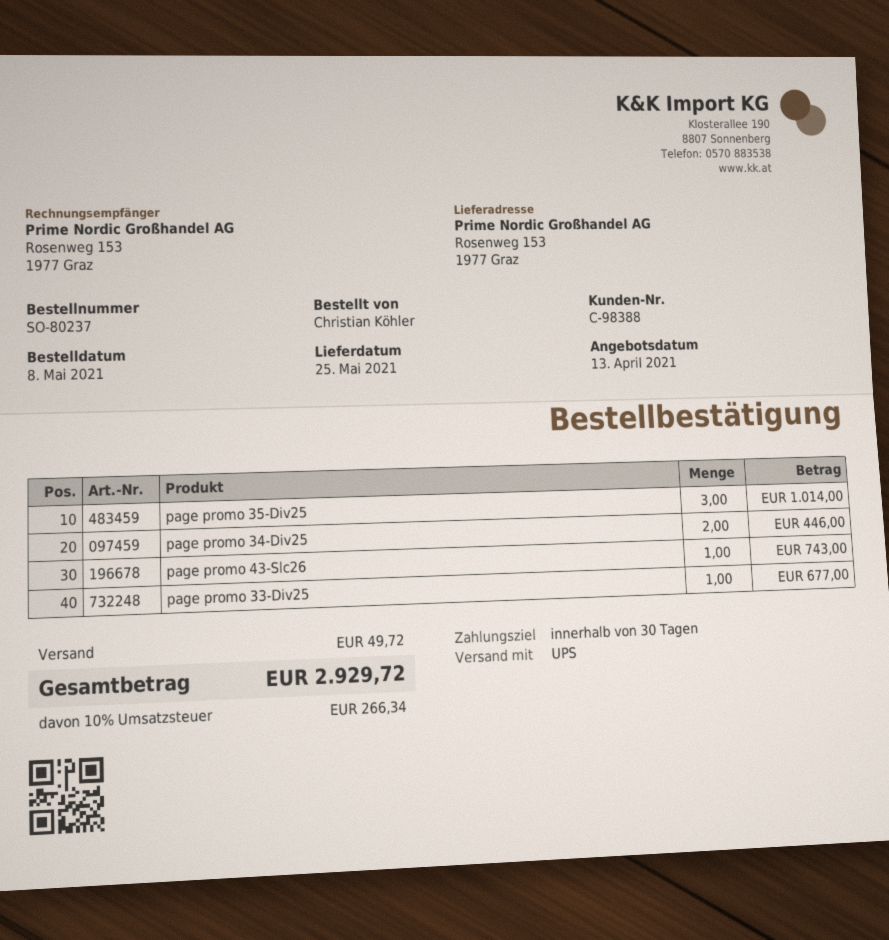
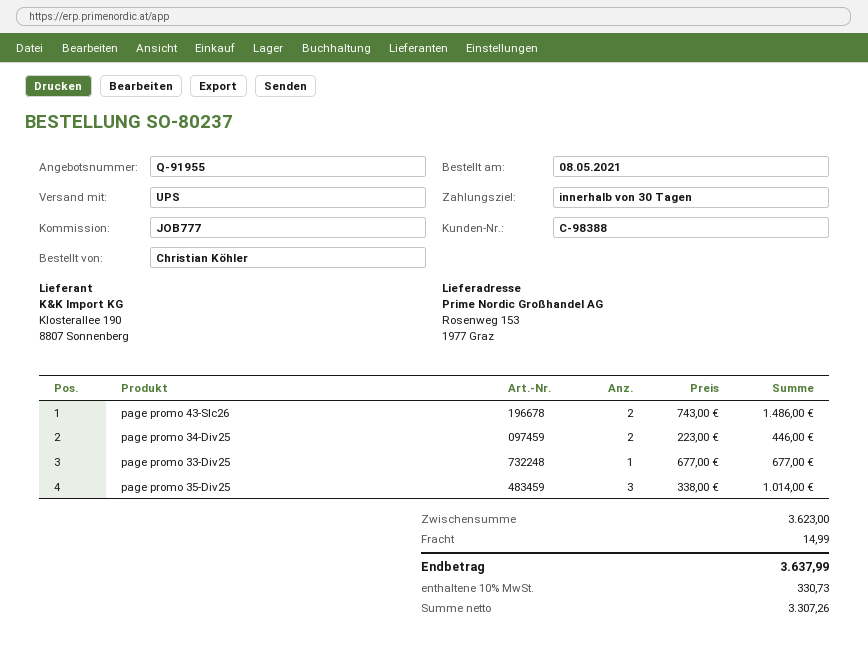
page promo 43-Slc26: 1 for 743.00 -> 2 for 1486.00
shipping: 49.72 -> 14.99
tax: 10% = 266.34 -> 10% = 330.73
total: 2929.72 -> 3637.99

